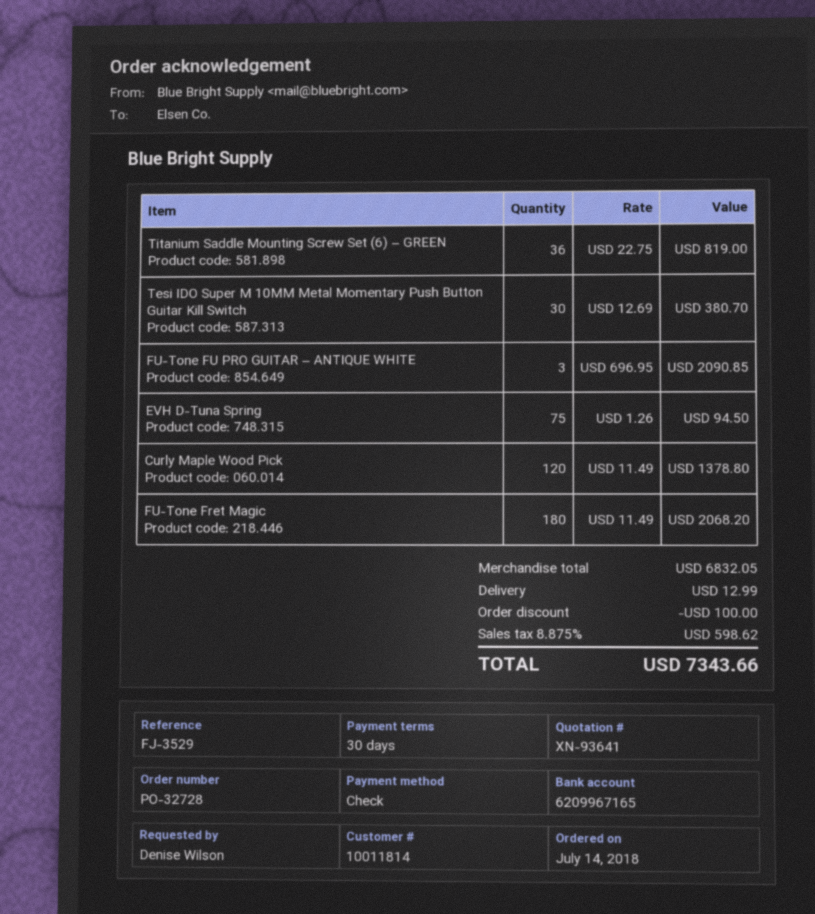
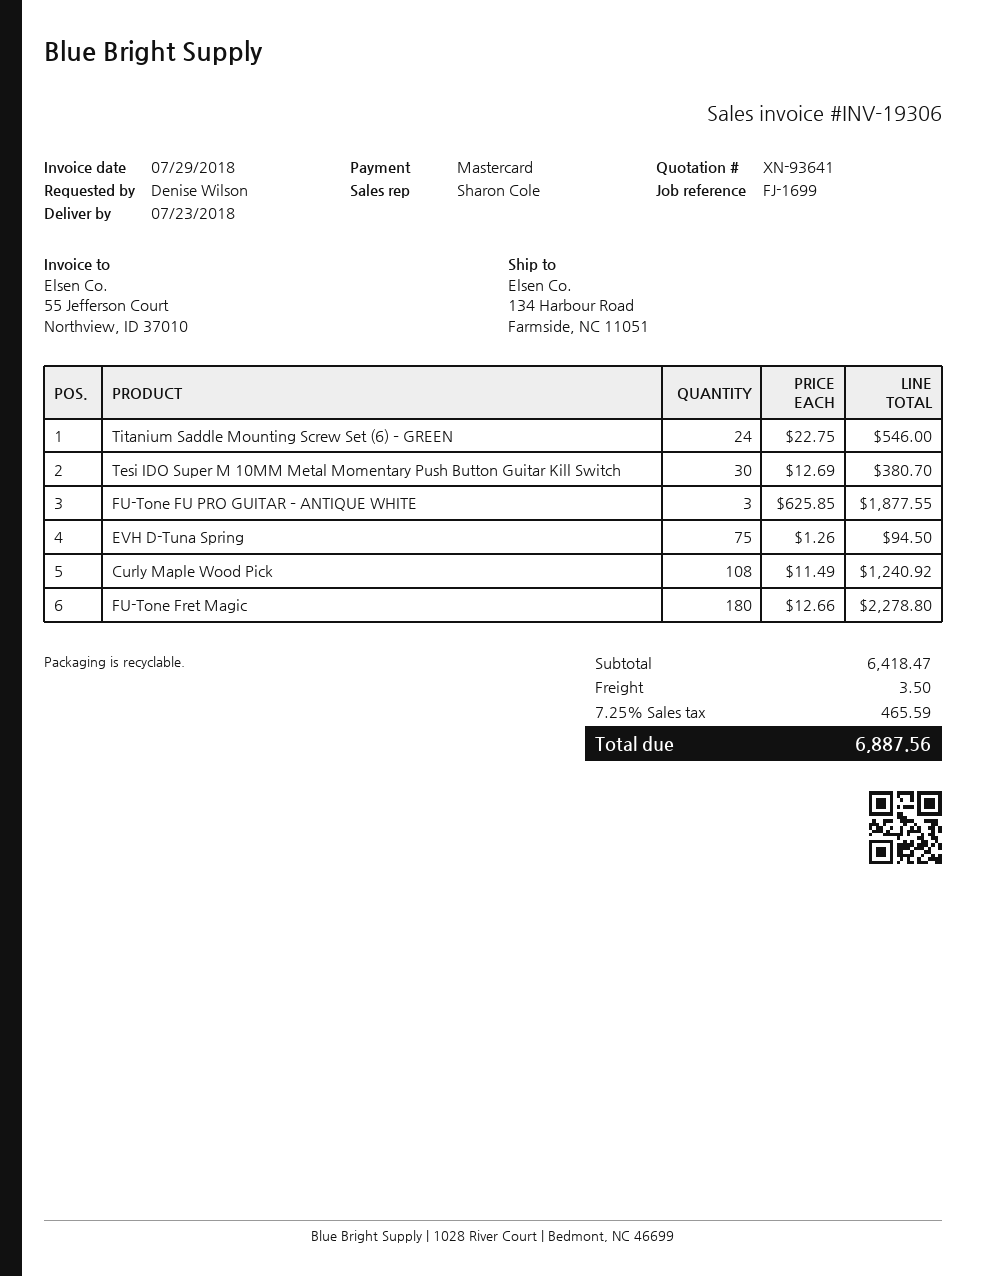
reference: FJ-3529 -> FJ-1699
payment method: cheque -> Mastercard
Titanium Saddle Mounting Screw Set (6) – GREEN: 36 x 22.75 = 819.00 -> 24 x 22.75 = 546.00
FU-Tone FU PRO GUITAR – ANTIQUE WHITE: 3 x 696.95 = 2090.85 -> 3 x 625.85 = 1877.55
Curly Maple Wood Pick: 120 x 11.49 = 1378.80 -> 108 x 11.49 = 1240.92
FU-Tone Fret Magic: 180 x 11.49 = 2068.20 -> 180 x 12.66 = 2278.80
subtotal: 6832.05 -> 6418.47
discount: 100.00 -> none
shipping: 12.99 -> 3.50
tax: 8.875% = 598.62 -> 7.25% = 465.59
total: 7343.66 -> 6887.56

